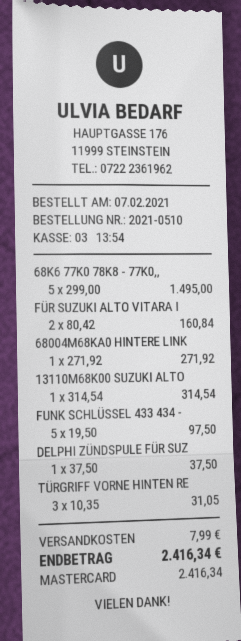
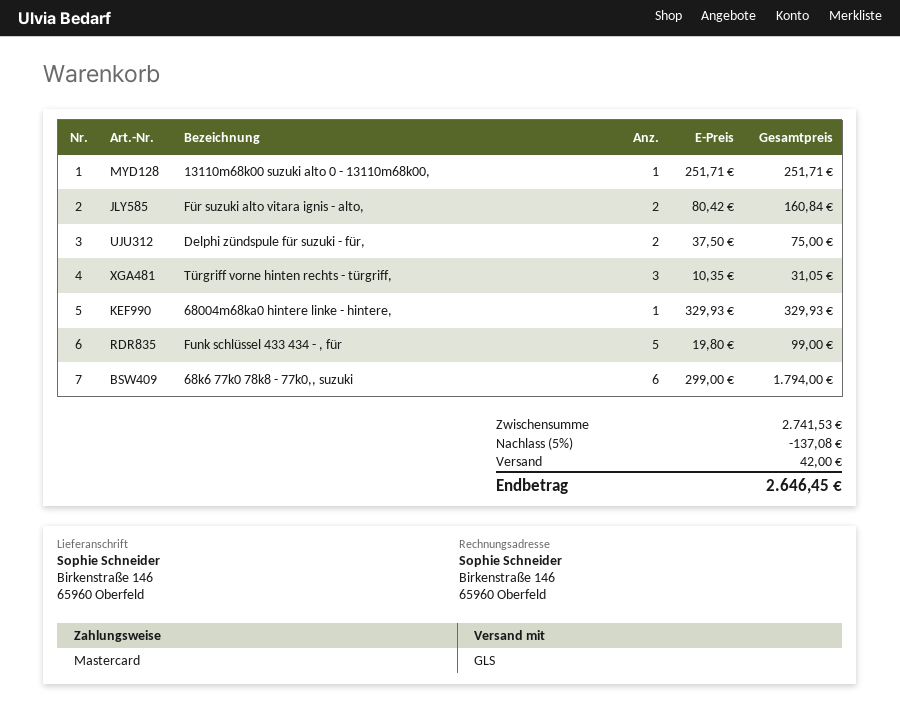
68K6 77K0 78K8 - 77K0,,: 5 x 299.00 = 1495.00 -> 6 x 299.00 = 1794.00
68004M68KA0 HINTERE LINK: 1 x 271.92 = 271.92 -> 1 x 329.93 = 329.93
13110M68K00 SUZUKI ALTO: 1 x 314.54 = 314.54 -> 1 x 251.71 = 251.71
FUNK SCHLÜSSEL 433 434 -: 5 x 19.50 = 97.50 -> 5 x 19.80 = 99.00
DELPHI ZÜNDSPULE FÜR SUZ: 1 x 37.50 = 37.50 -> 2 x 37.50 = 75.00
discount: none -> 5% = 137.08
shipping: 7.99 -> 42.00
total: 2416.34 -> 2646.45

